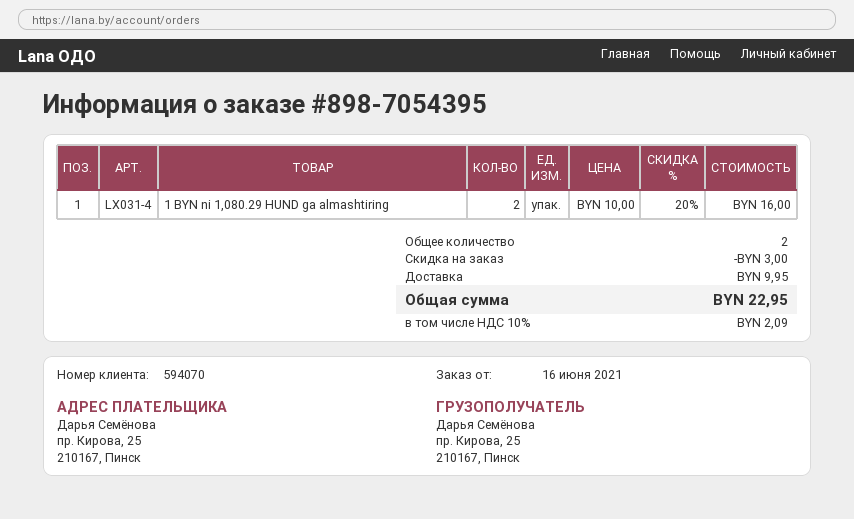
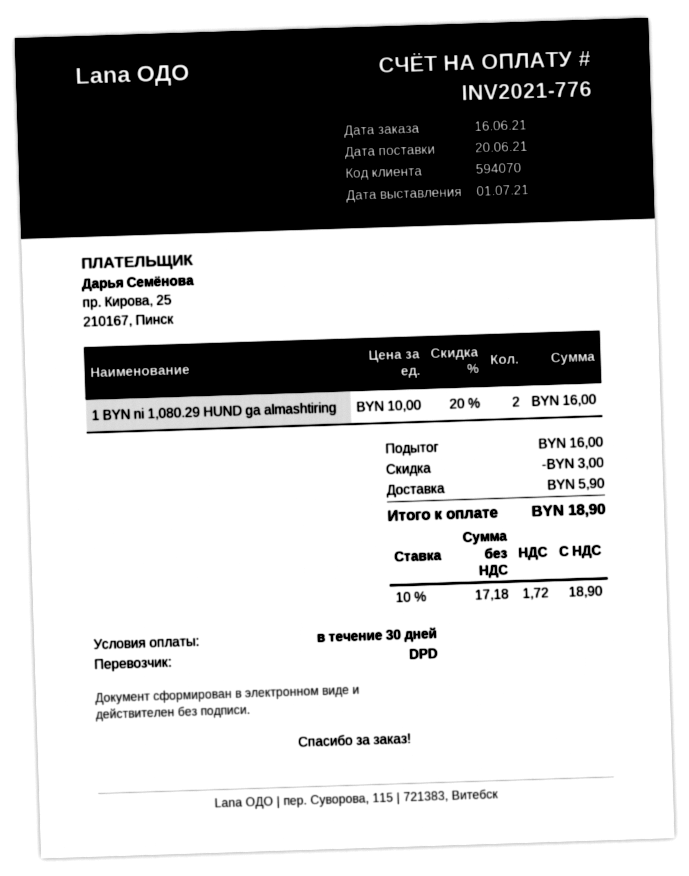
shipping: 9.95 -> 5.90
tax: 10% = 2.09 -> 10% = 1.72
total: 22.95 -> 18.90

